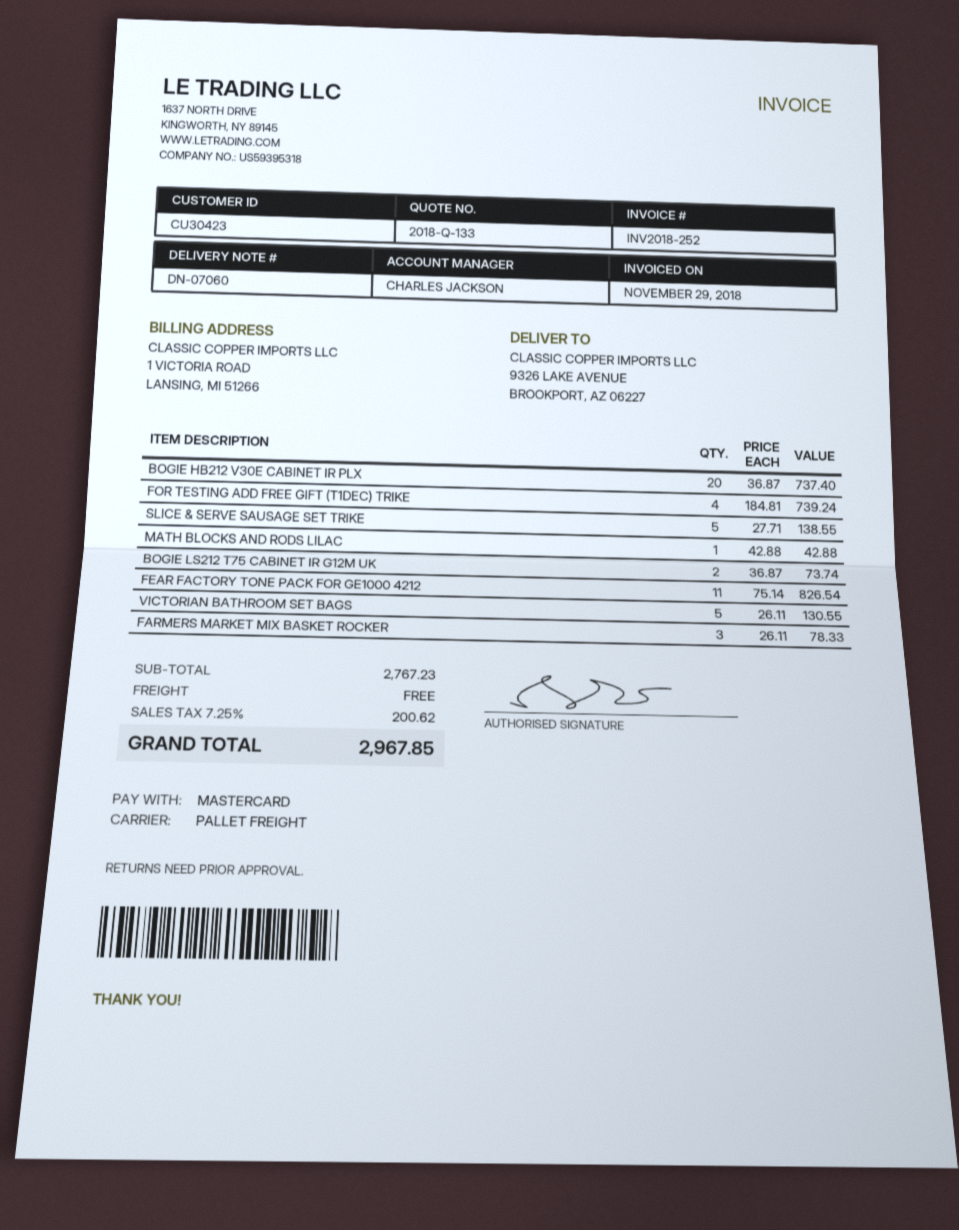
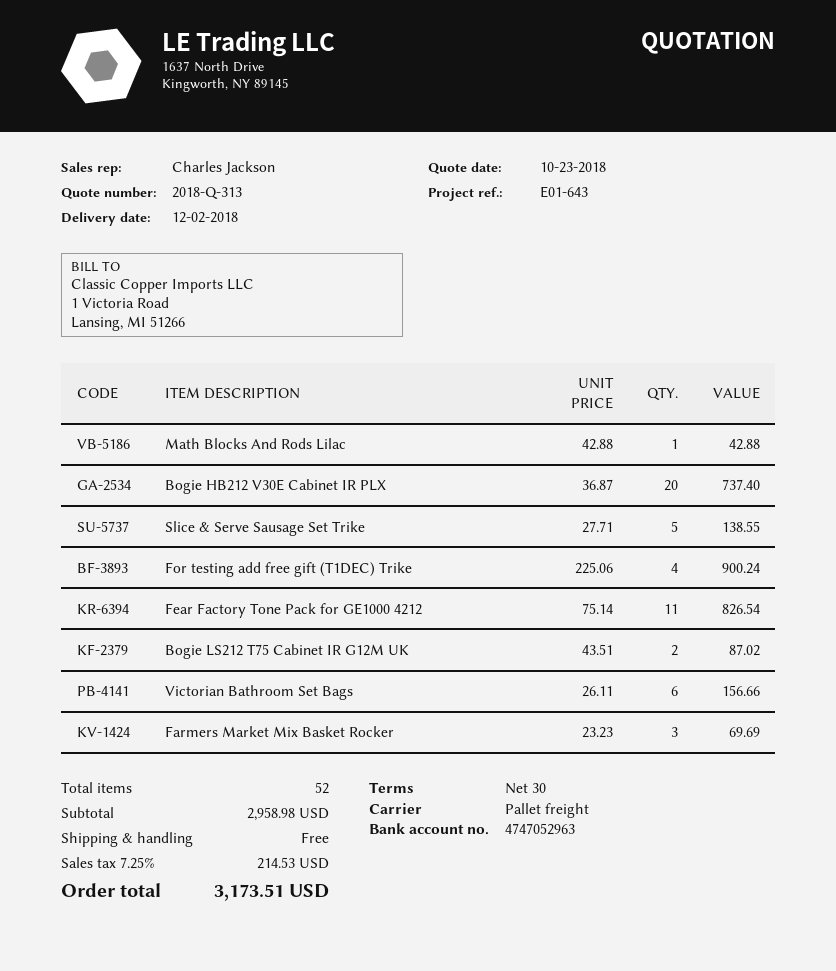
quote number: 2018-Q-133 -> 2018-Q-313
FOR TESTING ADD FREE GIFT (T1DEC) TRIKE: 4 x 184.81 = 739.24 -> 4 x 225.06 = 900.24
BOGIE LS212 T75 CABINET IR G12M UK: 2 x 36.87 = 73.74 -> 2 x 43.51 = 87.02
VICTORIAN BATHROOM SET BAGS: 5 x 26.11 = 130.55 -> 6 x 26.11 = 156.66
FARMERS MARKET MIX BASKET ROCKER: 3 x 26.11 = 78.33 -> 3 x 23.23 = 69.69
subtotal: 2767.23 -> 2958.98
tax: 7.25% = 200.62 -> 7.25% = 214.53
total: 2967.85 -> 3173.51

